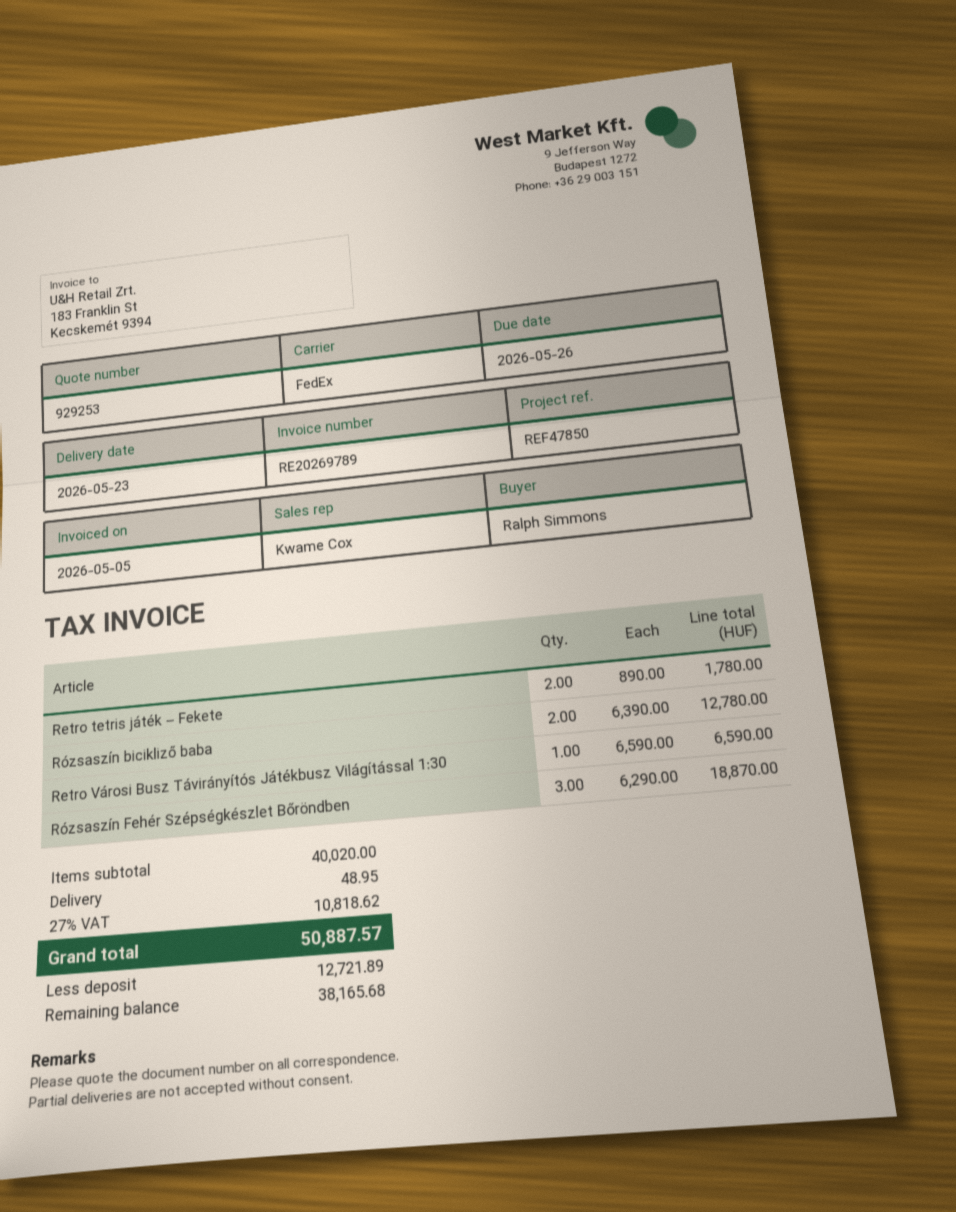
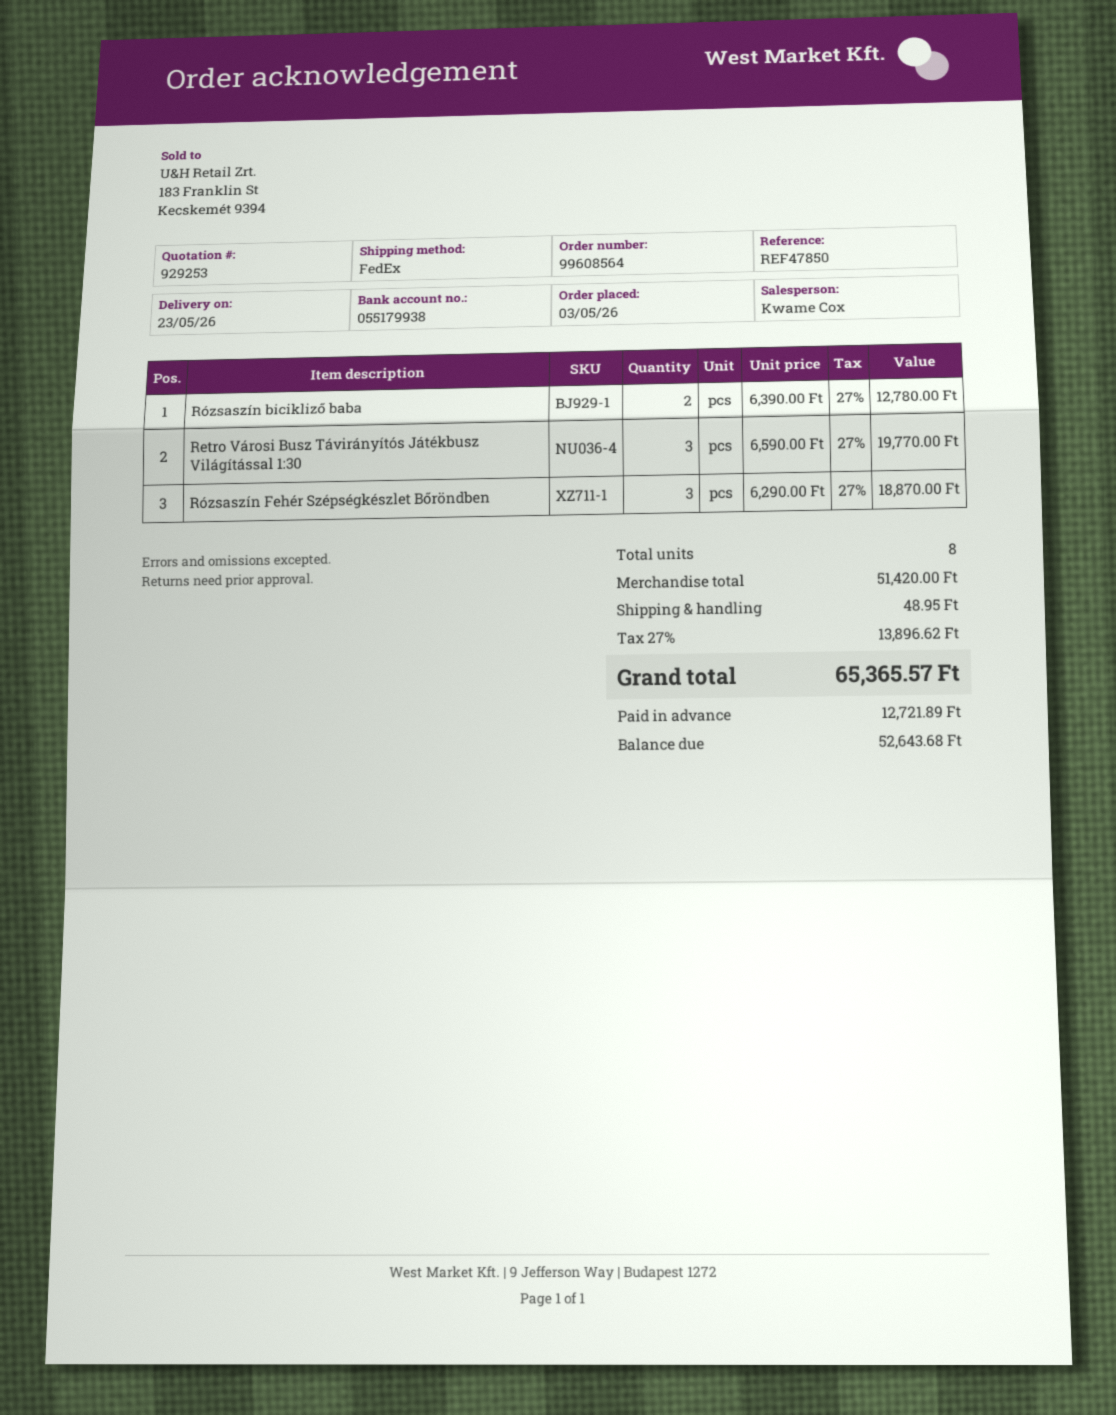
Retro tetris játék – Fekete: 2 x 890.00 = 1780.00 -> none
Retro Városi Busz Távirányítós Játékbusz Világítással 1:30: 1 x 6590.00 = 6590.00 -> 3 x 6590.00 = 19770.00
subtotal: 40020.00 -> 51420.00
tax: 27% = 10818.62 -> 27% = 13896.62
total: 50887.57 -> 65365.57
balance: 38165.68 -> 52643.68

